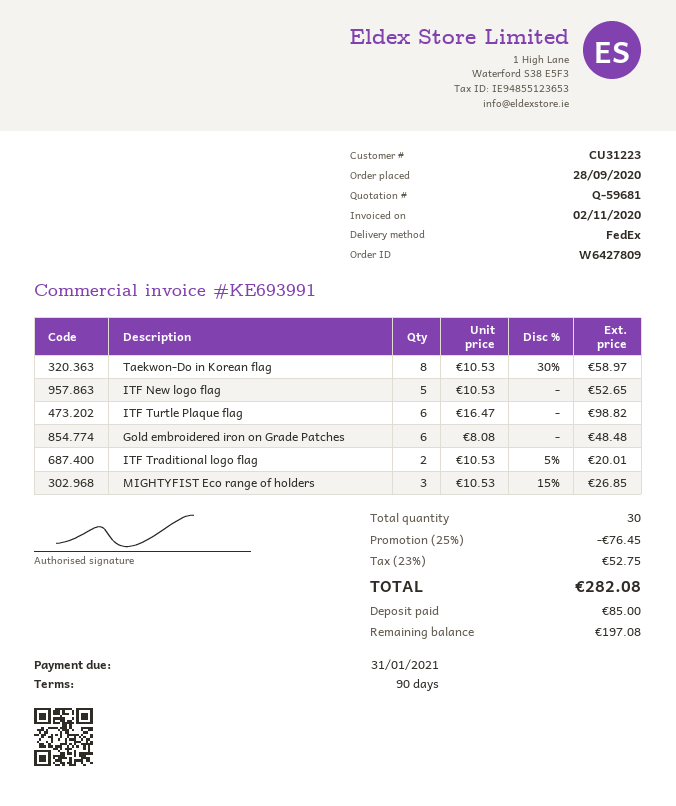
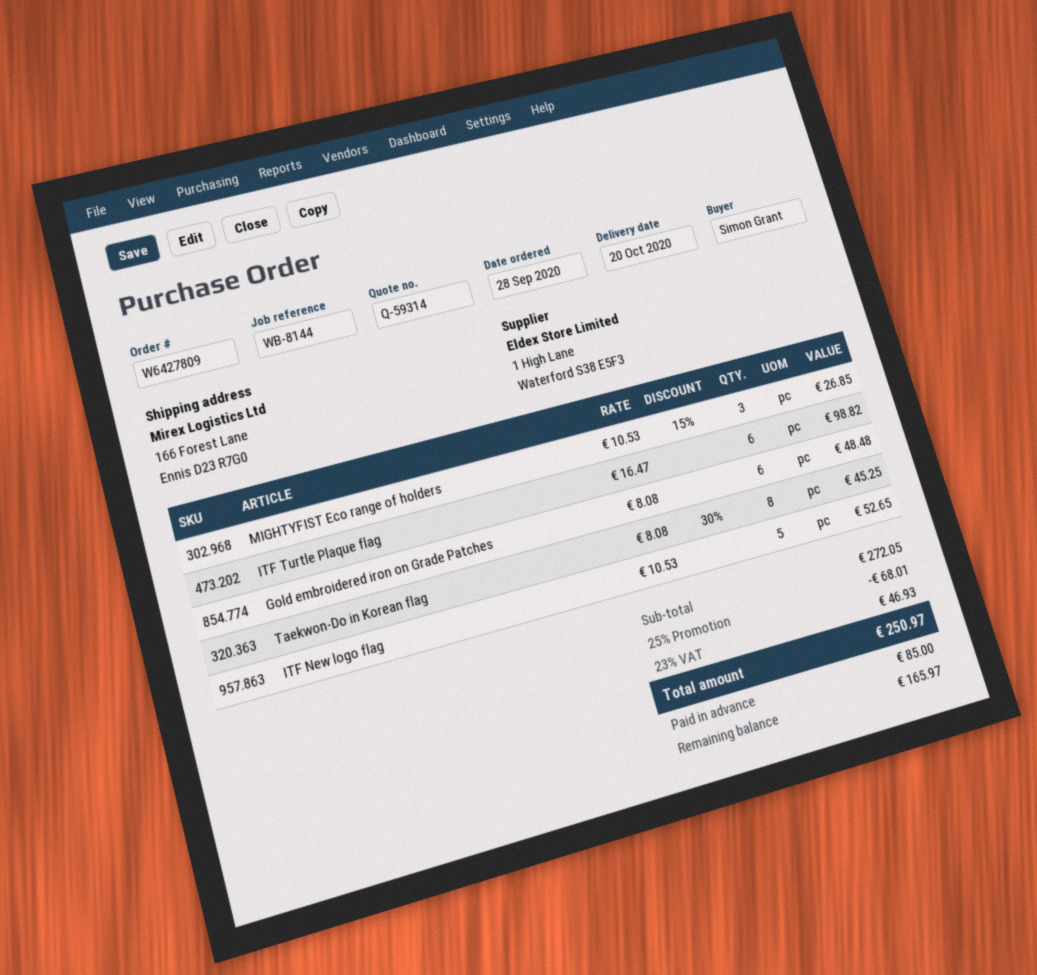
quote number: Q-59681 -> Q-59314
Taekwon-Do in Korean flag: 8 x 10.53 - 30% = 58.97 -> 8 x 8.08 - 30% = 45.25
ITF Traditional logo flag: 2 x 10.53 - 5% = 20.01 -> none
discount: 25% = 76.45 -> 25% = 68.01
tax: 23% = 52.75 -> 23% = 46.93
total: 282.08 -> 250.97
balance: 197.08 -> 165.97

